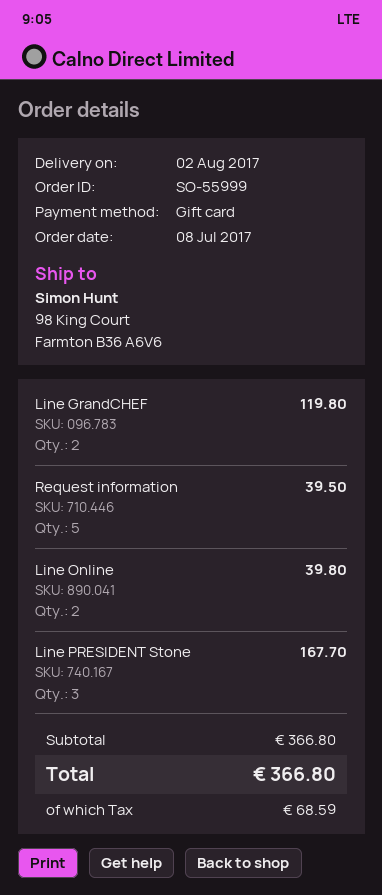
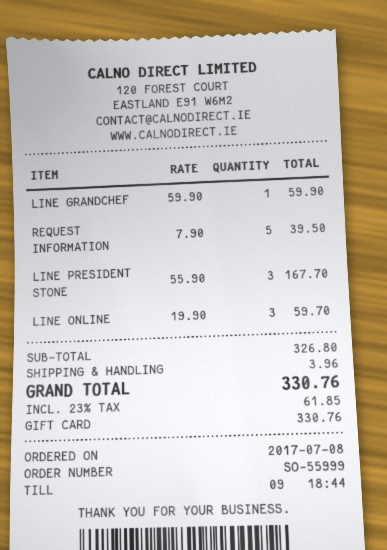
Line GrandCHEF: 2 for 119.80 -> 1 for 59.90
Line Online: 2 for 39.80 -> 3 for 59.70
subtotal: 366.80 -> 326.80
shipping: none -> 3.96
tax: 68.59 -> 61.85
total: 366.80 -> 330.76

